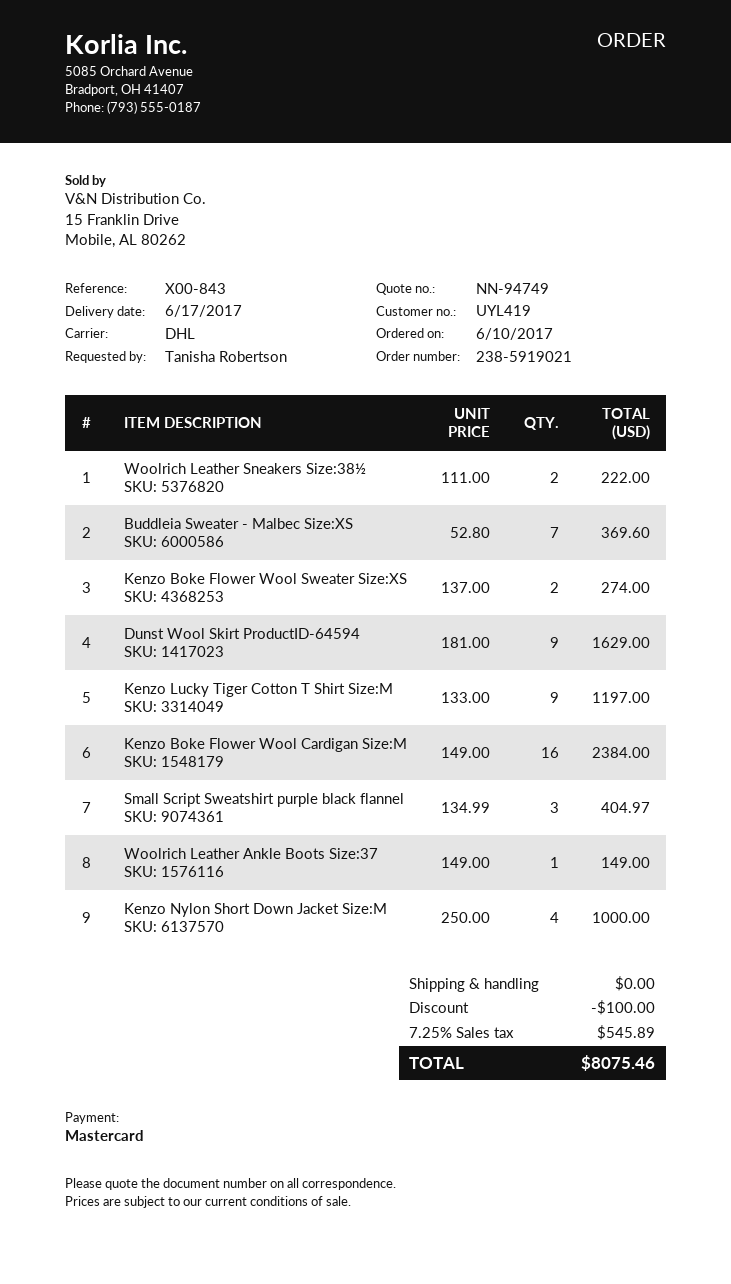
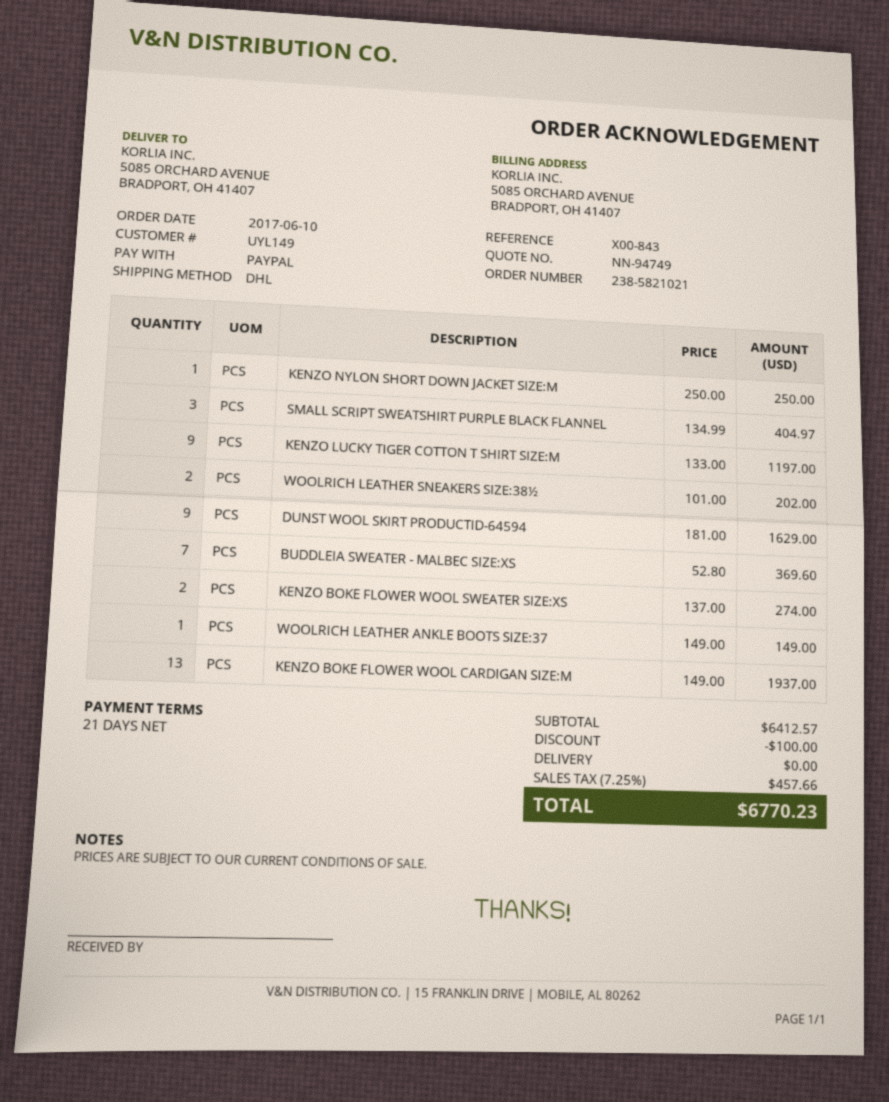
order number: 238-5919021 -> 238-5821021
customer number: UYL419 -> UYL149
payment method: Mastercard -> PayPal
Woolrich Leather Sneakers Size:38½: 2 x 111.00 = 222.00 -> 2 x 101.00 = 202.00
Kenzo Boke Flower Wool Cardigan Size:M: 16 x 149.00 = 2384.00 -> 13 x 149.00 = 1937.00
Kenzo Nylon Short Down Jacket Size:M: 4 x 250.00 = 1000.00 -> 1 x 250.00 = 250.00
tax: 7.25% = 545.89 -> 7.25% = 457.66
total: 8075.46 -> 6770.23

